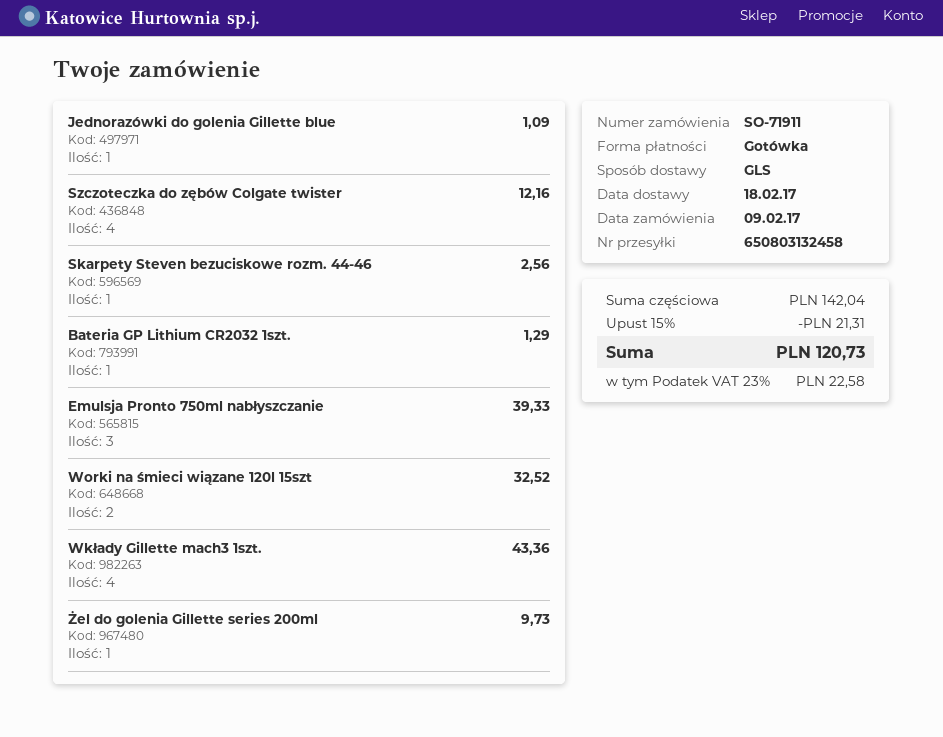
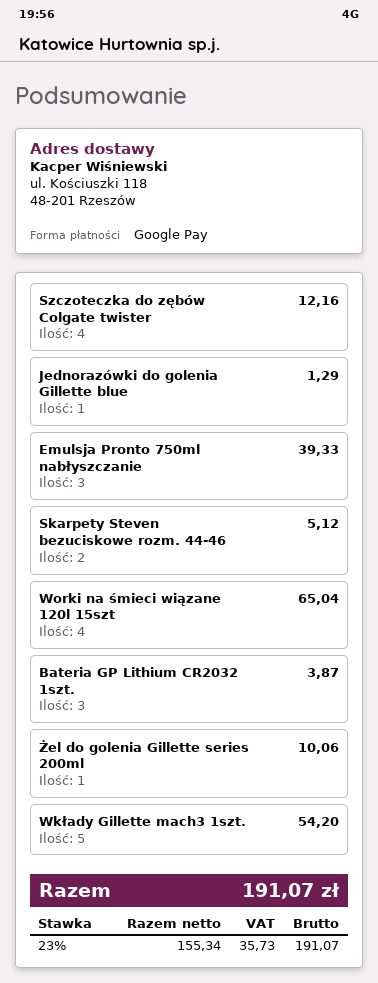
payment method: cash -> Google Pay
Jednorazówki do golenia Gillette blue: 1 for 1.09 -> 1 for 1.29
Skarpety Steven bezuciskowe rozm. 44-46: 1 for 2.56 -> 2 for 5.12
Bateria GP Lithium CR2032 1szt.: 1 for 1.29 -> 3 for 3.87
Worki na śmieci wiązane 120l 15szt: 2 for 32.52 -> 4 for 65.04
Wkłady Gillette mach3 1szt.: 4 for 43.36 -> 5 for 54.20
Żel do golenia Gillette series 200ml: 1 for 9.73 -> 1 for 10.06
discount: 15% = 21.31 -> none
tax: 23% = 22.58 -> 23% = 35.73
total: 120.73 -> 191.07

